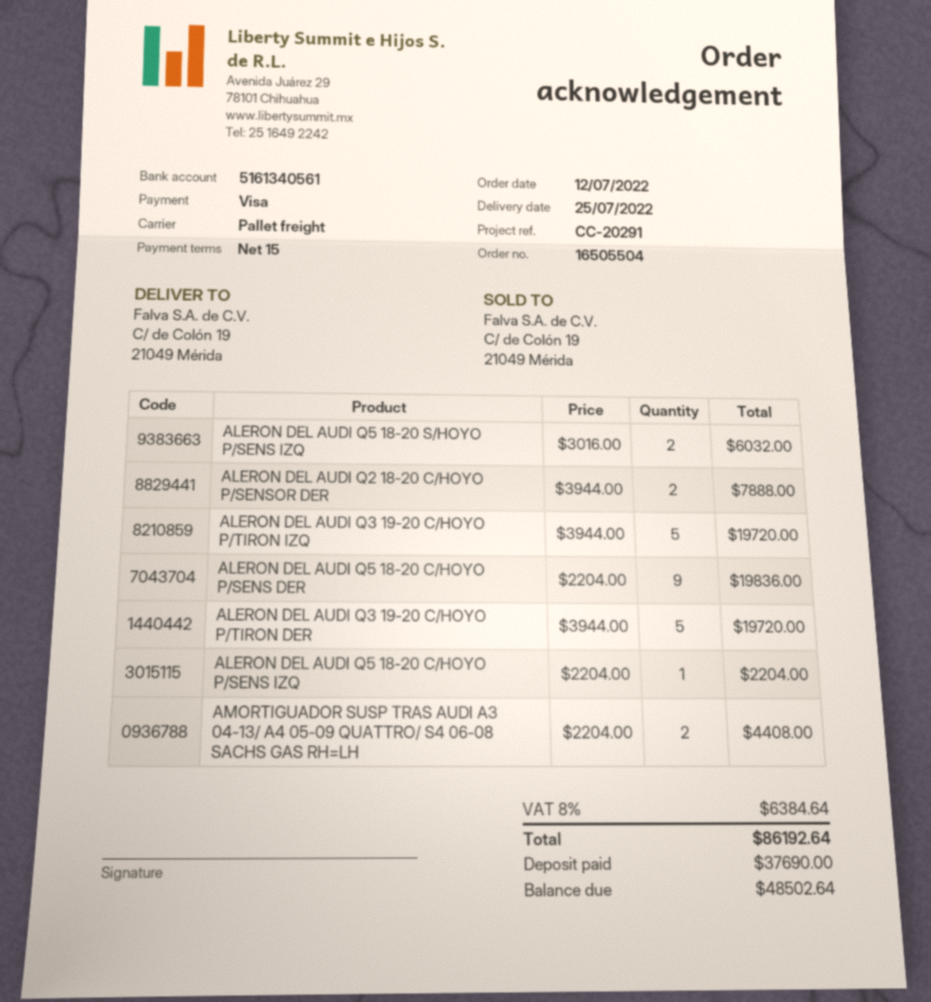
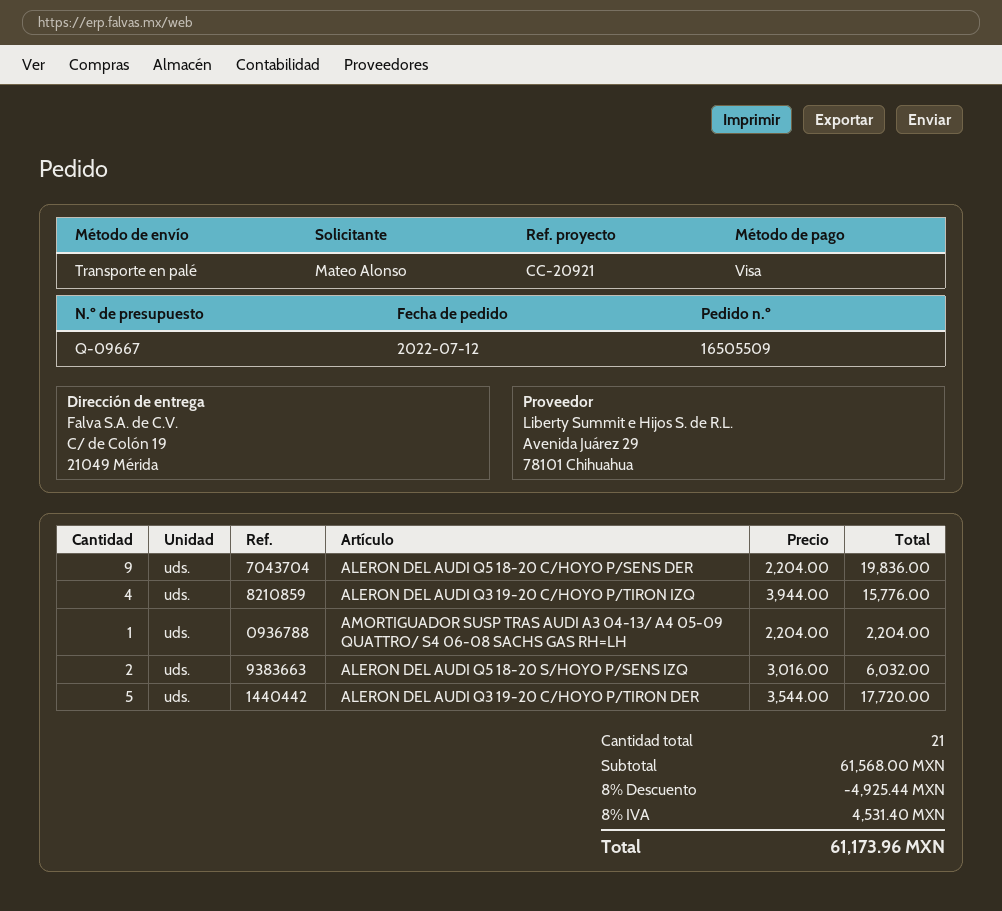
order number: 16505504 -> 16505509
reference: CC-20291 -> CC-20921
ALERON DEL AUDI Q2 18-20 C/HOYO P/SENSOR DER: 2 x 3944.00 = 7888.00 -> none
ALERON DEL AUDI Q3 19-20 C/HOYO P/TIRON IZQ: 5 x 3944.00 = 19720.00 -> 4 x 3944.00 = 15776.00
ALERON DEL AUDI Q3 19-20 C/HOYO P/TIRON DER: 5 x 3944.00 = 19720.00 -> 5 x 3544.00 = 17720.00
ALERON DEL AUDI Q5 18-20 C/HOYO P/SENS IZQ: 1 x 2204.00 = 2204.00 -> none
AMORTIGUADOR SUSP TRAS AUDI A3 04-13/ A4 05-09 QUATTRO/ S4 06-08 SACHS GAS RH=LH: 2 x 2204.00 = 4408.00 -> 1 x 2204.00 = 2204.00
discount: none -> 8% = 4925.44
tax: 8% = 6384.64 -> 8% = 4531.40
total: 86192.64 -> 61173.96

